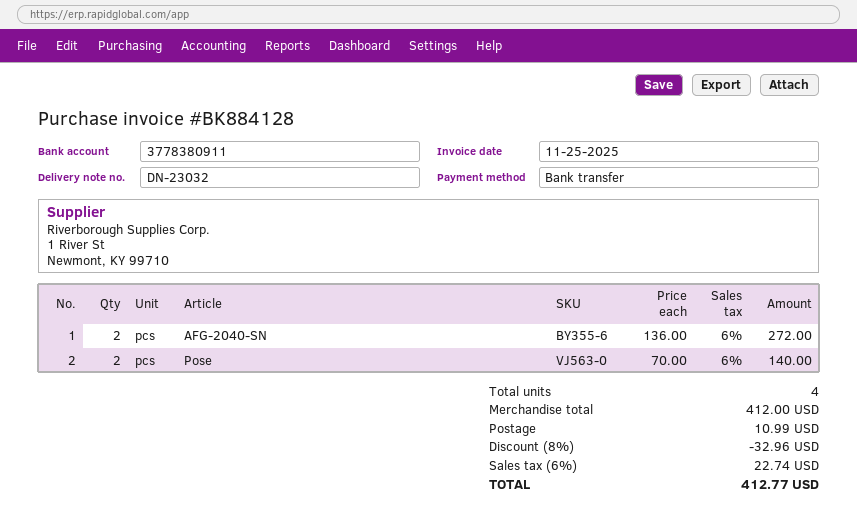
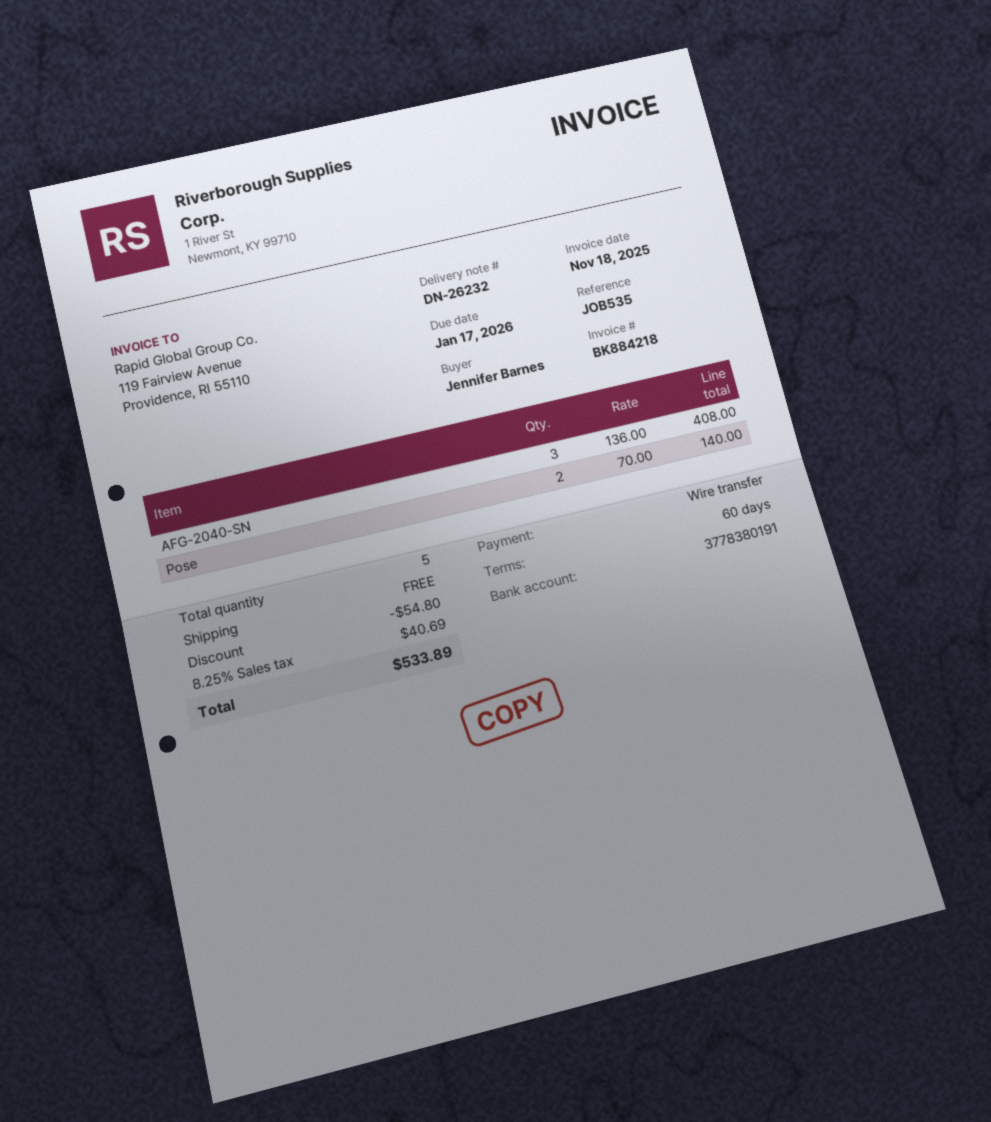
delivery note number: DN-23032 -> DN-26232
invoice number: BK884128 -> BK884218
invoice date: 2025-11-25 -> 2025-11-18
bank account: 3778380911 -> 3778380191
AFG-2040-SN: 2 x 136.00 = 272.00 -> 3 x 136.00 = 408.00
total quantity: 4 -> 5
discount: 32.96 -> 54.80
shipping: 10.99 -> 0.00
tax: 6% = 22.74 -> 8.25% = 40.69
total: 412.77 -> 533.89

